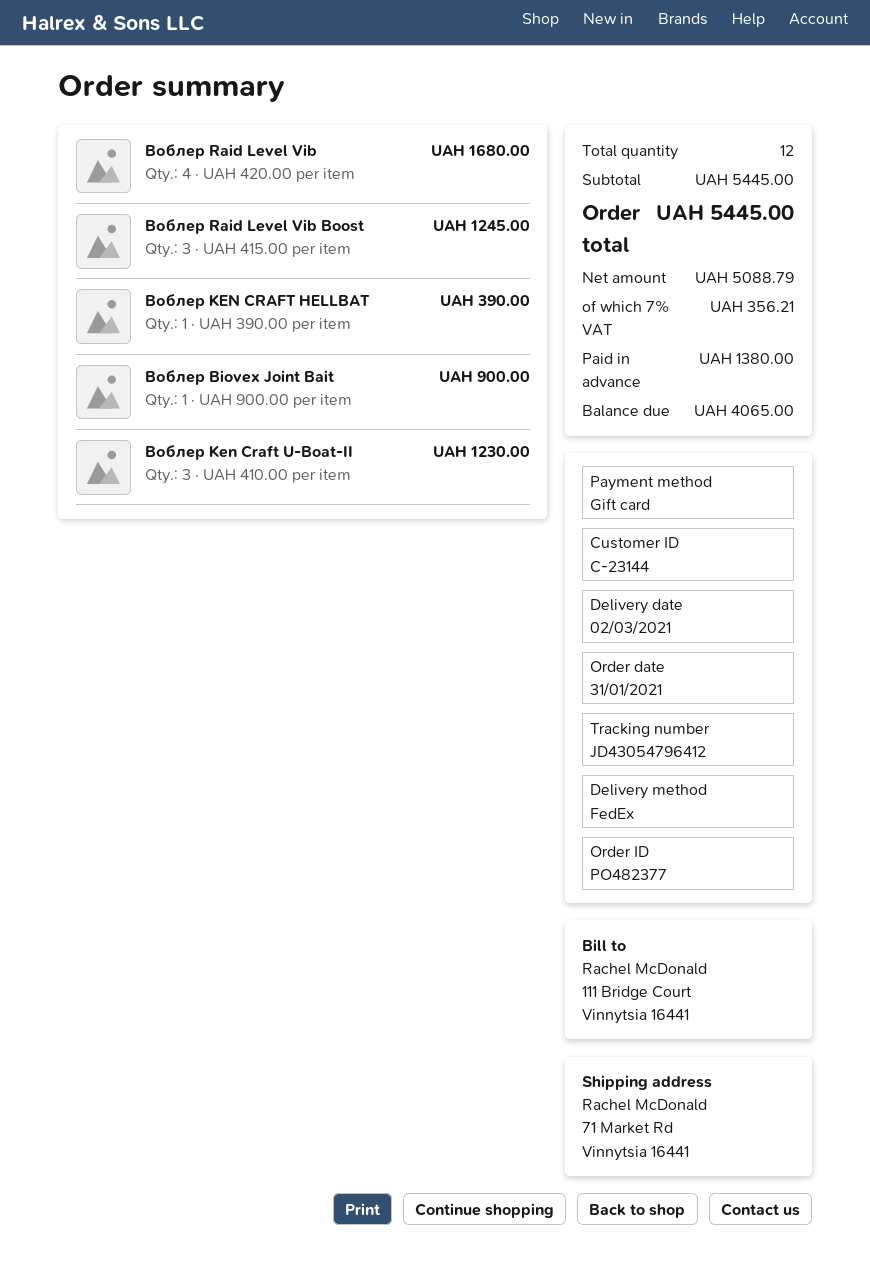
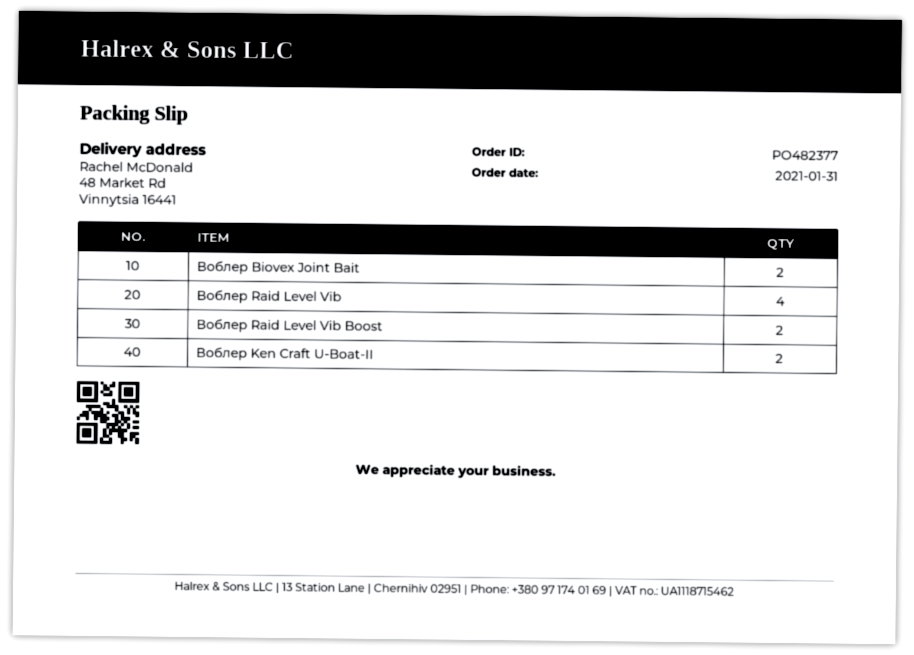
ship to: 71 Market Rd, Vinnytsia 16441 -> 48 Market Rd, Vinnytsia 16441
Воблер Raid Level Vib Boost: 3 -> 2
Воблер KEN CRAFT HELLBAT: 1 -> none
Воблер Biovex Joint Bait: 1 -> 2
Воблер Ken Craft U-Boat-II: 3 -> 2

